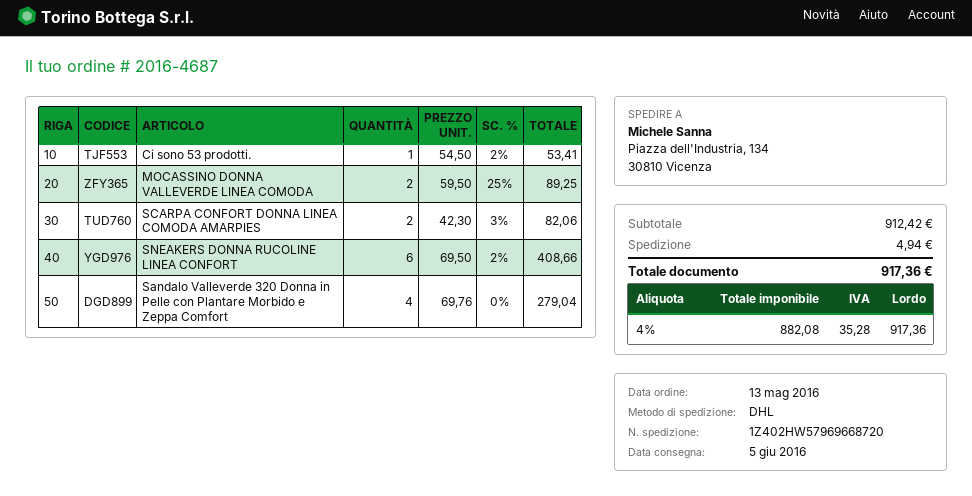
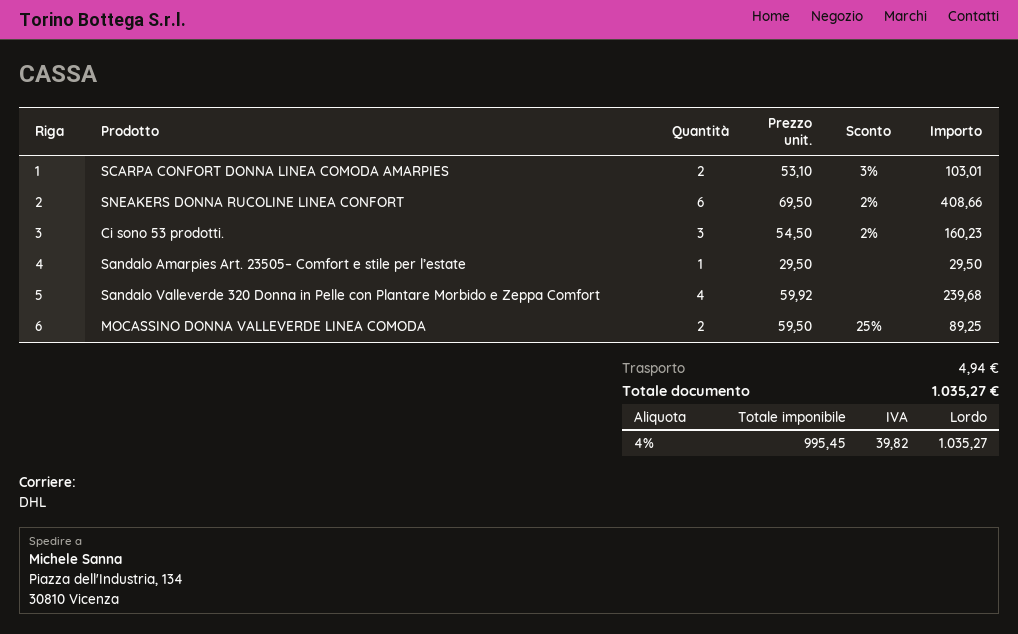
Ci sono 53 prodotti.: 1 x 54.50 - 2% = 53.41 -> 3 x 54.50 - 2% = 160.23
SCARPA CONFORT DONNA LINEA COMODA AMARPIES: 2 x 42.30 - 3% = 82.06 -> 2 x 53.10 - 3% = 103.01
Sandalo Valleverde 320 Donna in Pelle con Plantare Morbido e Zeppa Comfort: 4 x 69.76 = 279.04 -> 4 x 59.92 = 239.68
Sandalo Amarpies Art. 23505– Comfort e stile per l’estate: none -> 1 x 29.50 = 29.50
net: 882.08 -> 995.45
tax: 4% = 35.28 -> 4% = 39.82
total: 917.36 -> 1035.27

